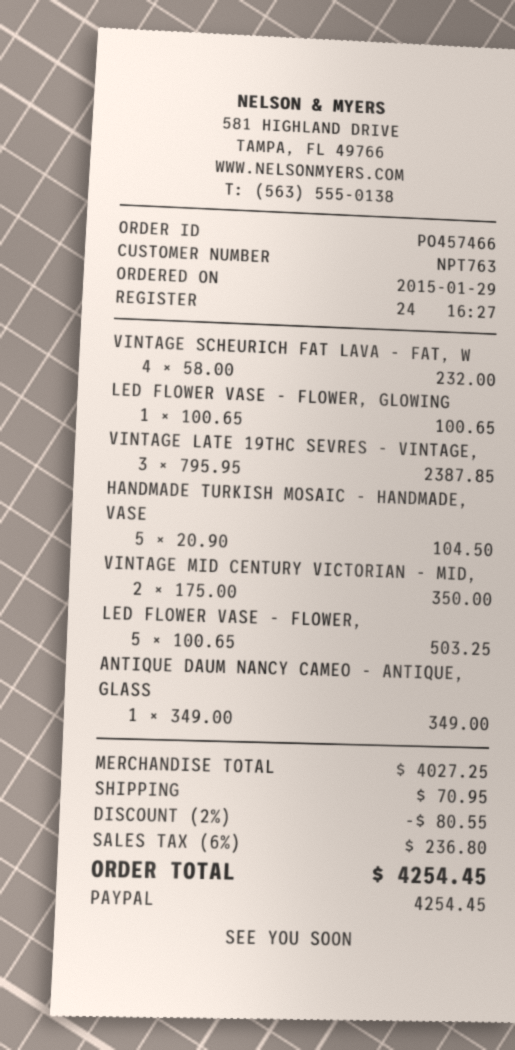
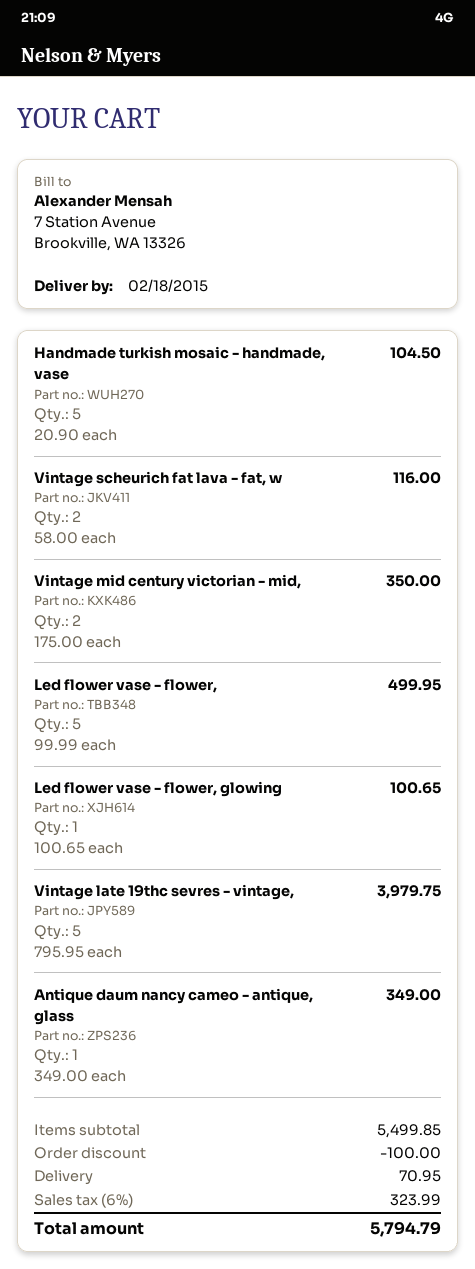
VINTAGE SCHEURICH FAT LAVA - FAT, W: 4 x 58.00 = 232.00 -> 2 x 58.00 = 116.00
VINTAGE LATE 19THC SEVRES - VINTAGE,: 3 x 795.95 = 2387.85 -> 5 x 795.95 = 3979.75
LED FLOWER VASE - FLOWER,: 5 x 100.65 = 503.25 -> 5 x 99.99 = 499.95
subtotal: 4027.25 -> 5499.85
discount: 80.55 -> 100.00
tax: 6% = 236.80 -> 6% = 323.99
total: 4254.45 -> 5794.79

